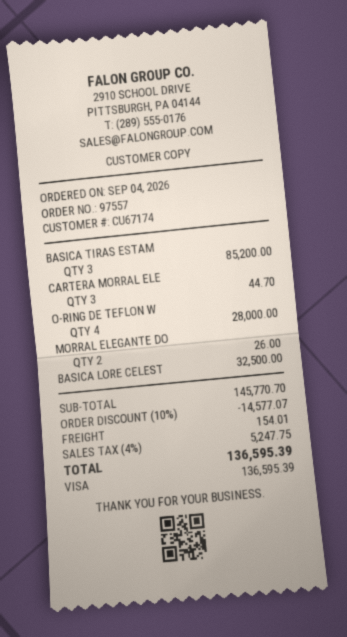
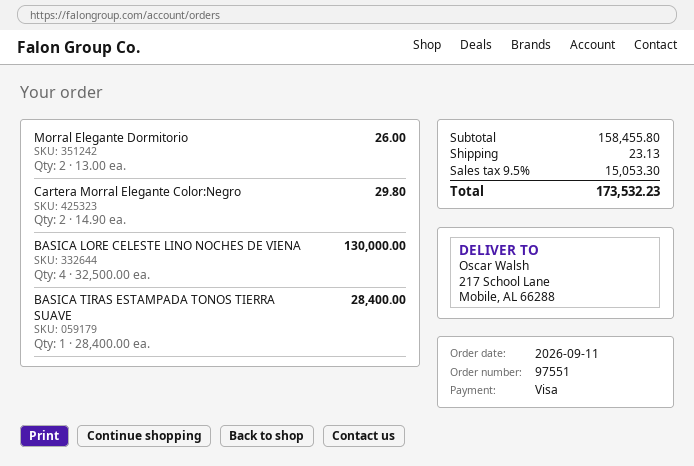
order number: 97557 -> 97551
order date: 2026-09-04 -> 2026-09-11
BASICA TIRAS ESTAM: 3 for 85200.00 -> 1 for 28400.00
CARTERA MORRAL ELE: 3 for 44.70 -> 2 for 29.80
O-RING DE TEFLON W: 4 for 28000.00 -> none
BASICA LORE CELEST: 1 for 32500.00 -> 4 for 130000.00
subtotal: 145770.70 -> 158455.80
discount: 10% = 14577.07 -> none
shipping: 154.01 -> 23.13
tax: 4% = 5247.75 -> 9.5% = 15053.30
total: 136595.39 -> 173532.23

